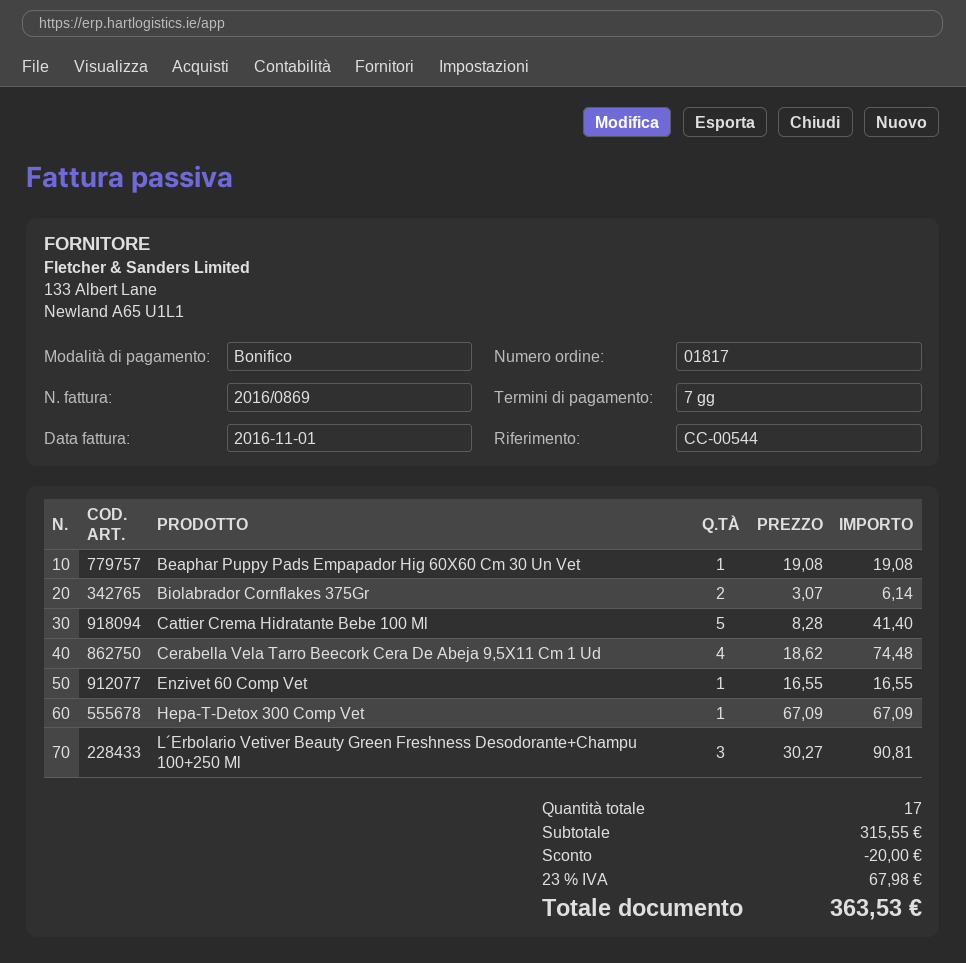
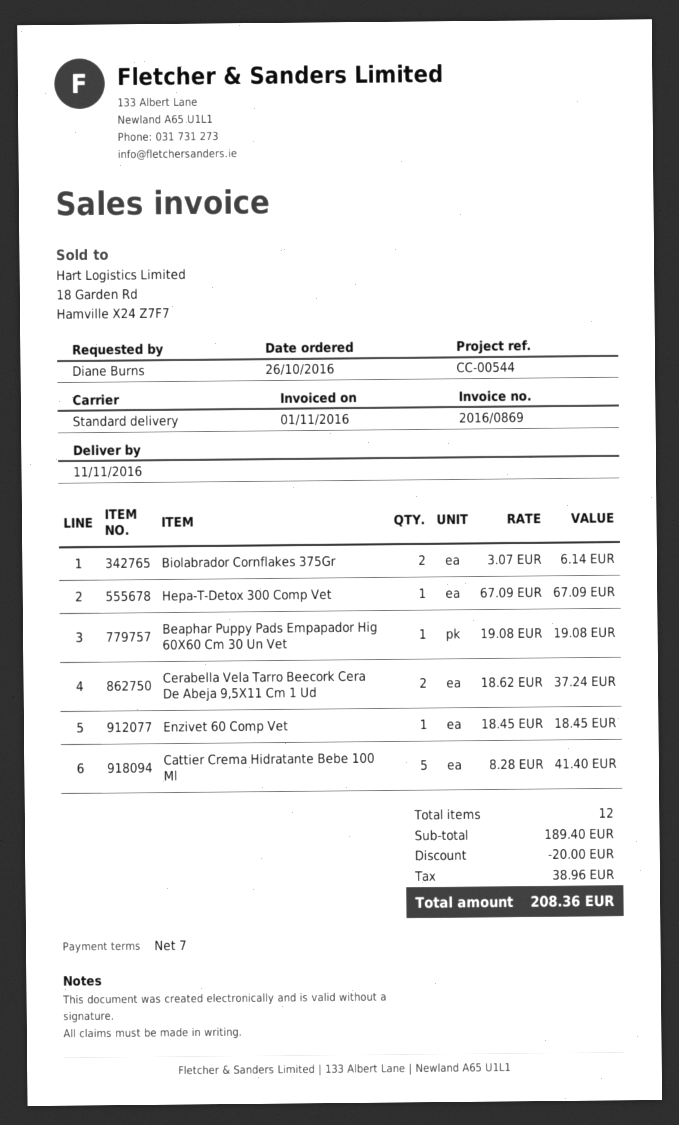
Cerabella Vela Tarro Beecork Cera De Abeja 9,5X11 Cm 1 Ud: 4 x 18.62 = 74.48 -> 2 x 18.62 = 37.24
Enzivet 60 Comp Vet: 1 x 16.55 = 16.55 -> 1 x 18.45 = 18.45
L´Erbolario Vetiver Beauty Green Freshness Desodorante+Champu 100+250 Ml: 3 x 30.27 = 90.81 -> none
total quantity: 17 -> 12
subtotal: 315.55 -> 189.40
tax: 67.98 -> 38.96
total: 363.53 -> 208.36

